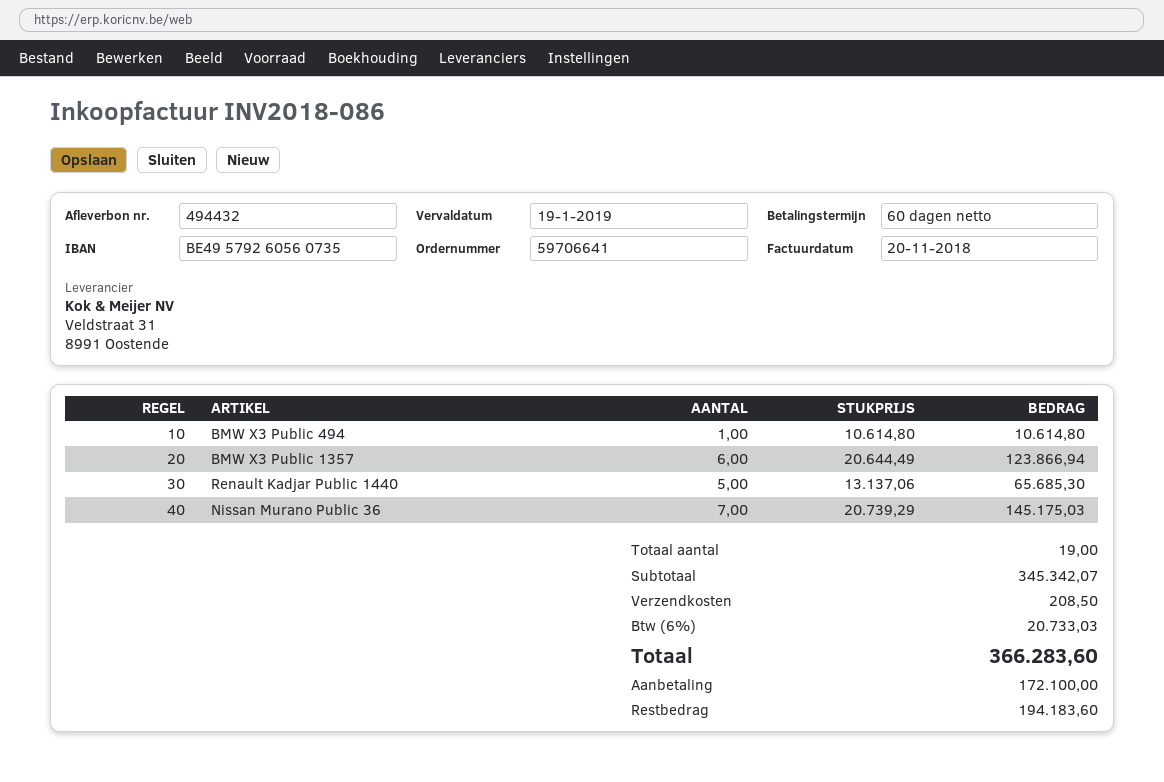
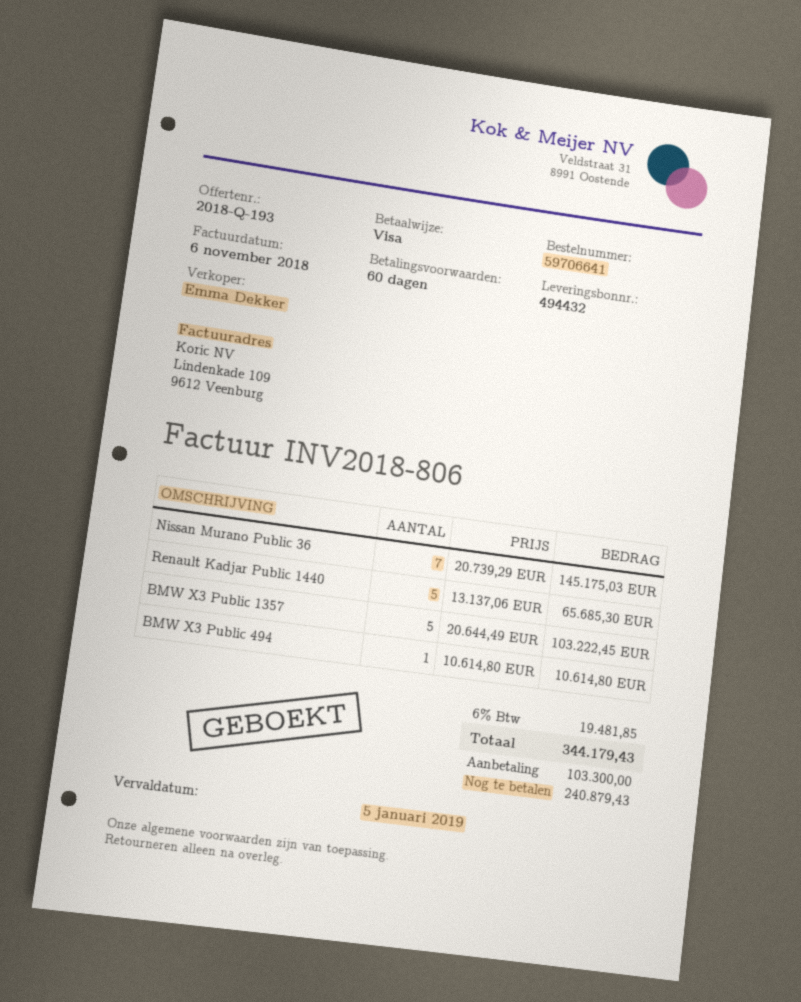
invoice number: INV2018-086 -> INV2018-806
invoice date: 2018-11-20 -> 2018-11-06
due date: 2019-01-19 -> 2019-01-05
BMW X3 Public 1357: 6 x 20644.49 = 123866.94 -> 5 x 20644.49 = 103222.45
shipping: 208.50 -> none
tax: 6% = 20733.03 -> 6% = 19481.85
total: 366283.60 -> 344179.43
deposit: 172100.00 -> 103300.00
balance: 194183.60 -> 240879.43

